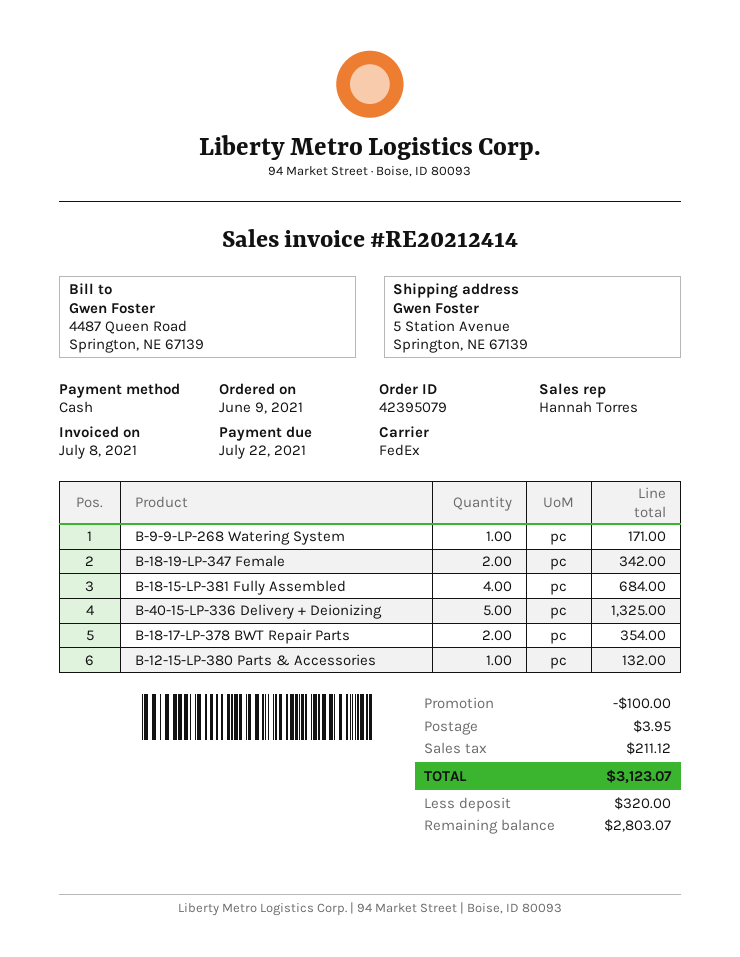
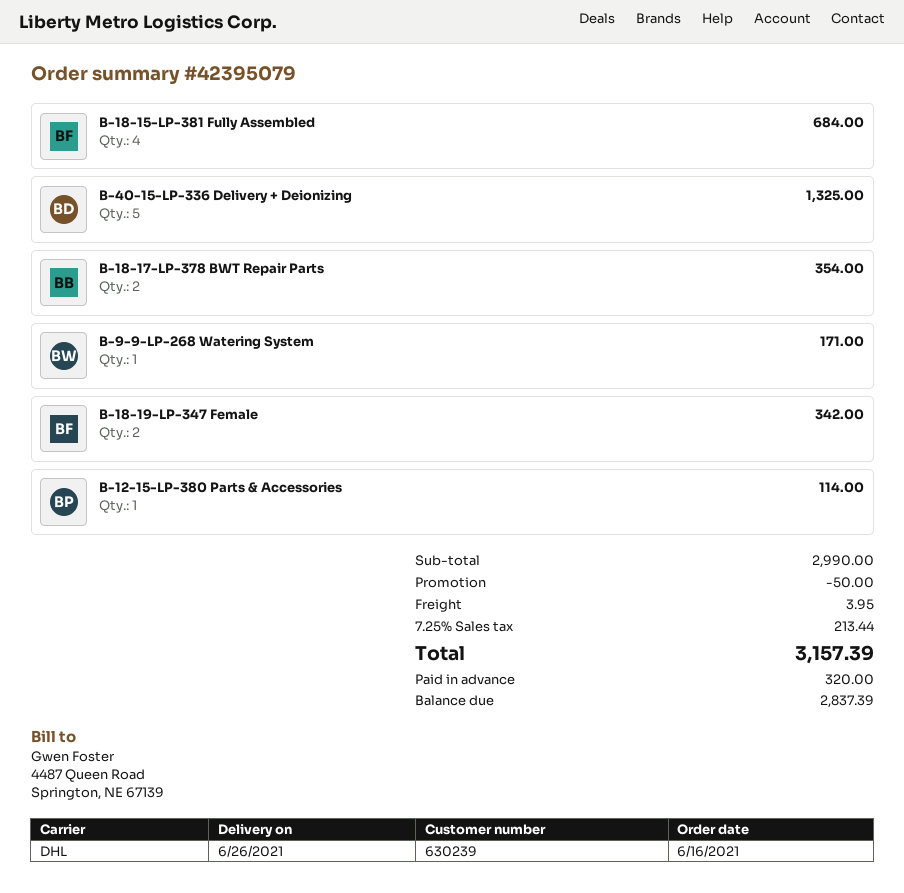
order date: 2021-06-09 -> 2021-06-16
shipping method: FedEx -> DHL
B-12-15-LP-380 Parts & Accessories: 1 for 132.00 -> 1 for 114.00
discount: 100.00 -> 50.00
tax: 211.12 -> 213.44
total: 3123.07 -> 3157.39
balance: 2803.07 -> 2837.39

